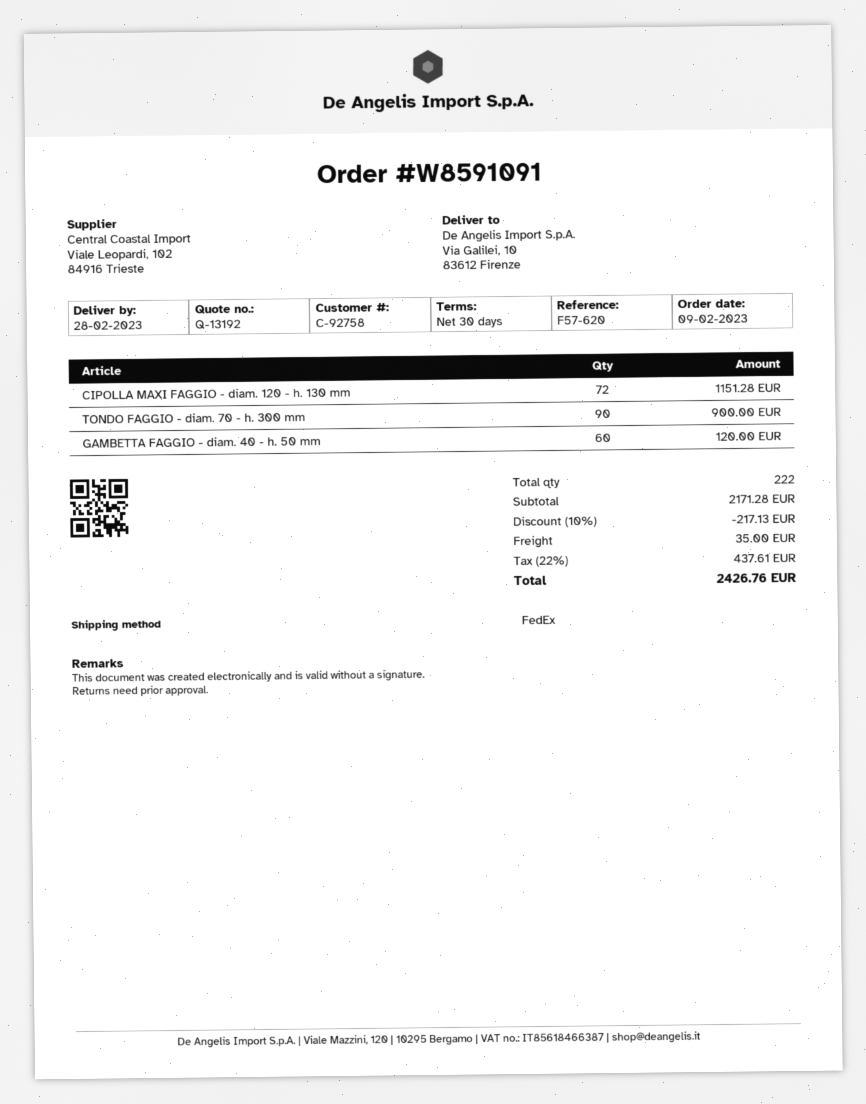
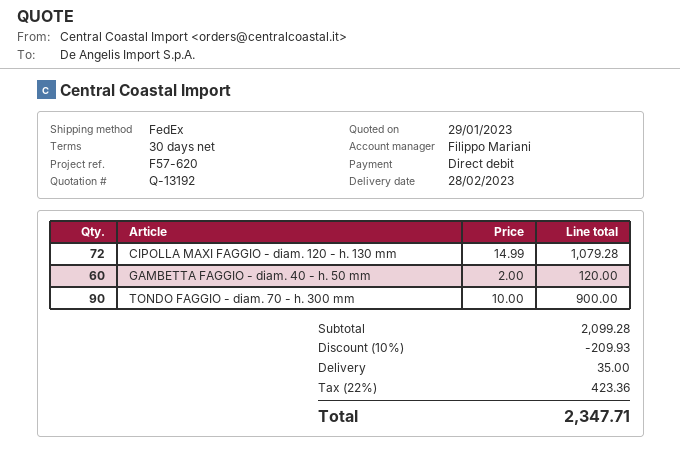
CIPOLLA MAXI FAGGIO - diam. 120 - h. 130 mm: 72 for 1151.28 -> 72 for 1079.28
subtotal: 2171.28 -> 2099.28
discount: 10% = 217.13 -> 10% = 209.93
tax: 22% = 437.61 -> 22% = 423.36
total: 2426.76 -> 2347.71

